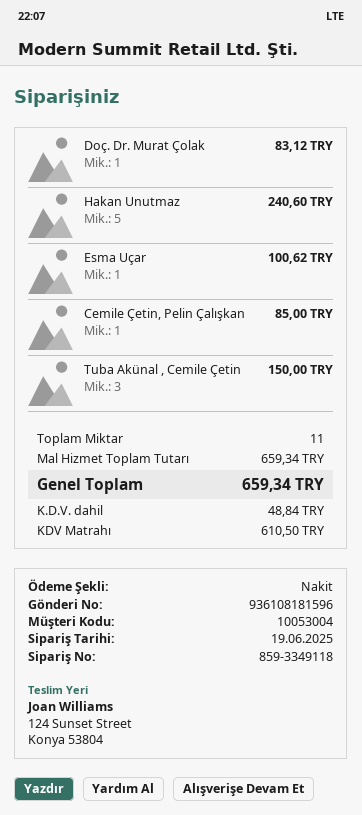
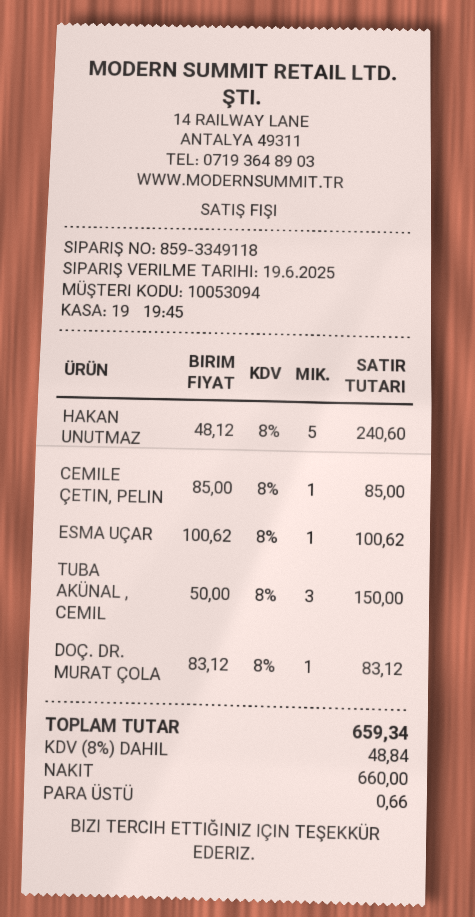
customer number: 10053004 -> 10053094

